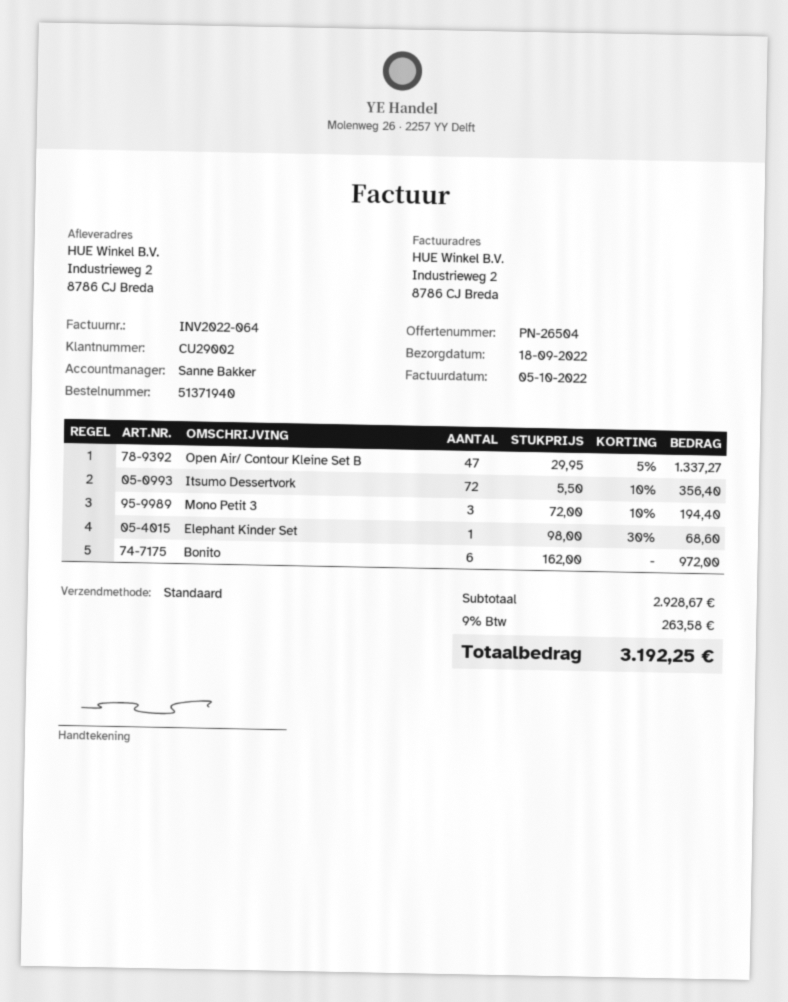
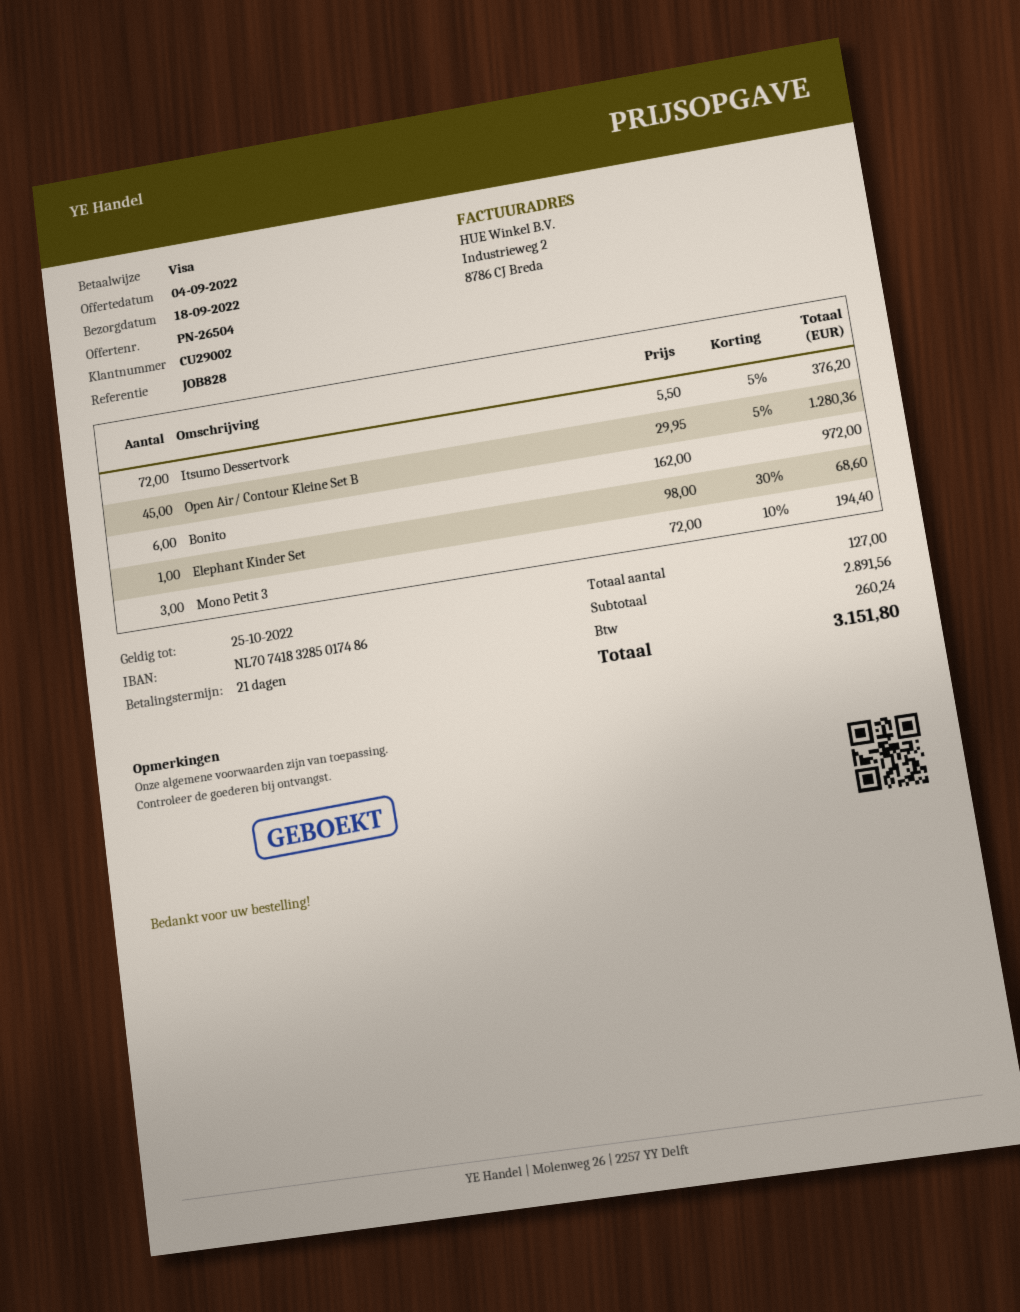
Open Air/ Contour Kleine Set B: 47 x 29.95 - 5% = 1337.27 -> 45 x 29.95 - 5% = 1280.36
Itsumo Dessertvork: 72 x 5.50 - 10% = 356.40 -> 72 x 5.50 - 5% = 376.20
subtotal: 2928.67 -> 2891.56
tax: 263.58 -> 260.24
total: 3192.25 -> 3151.80

